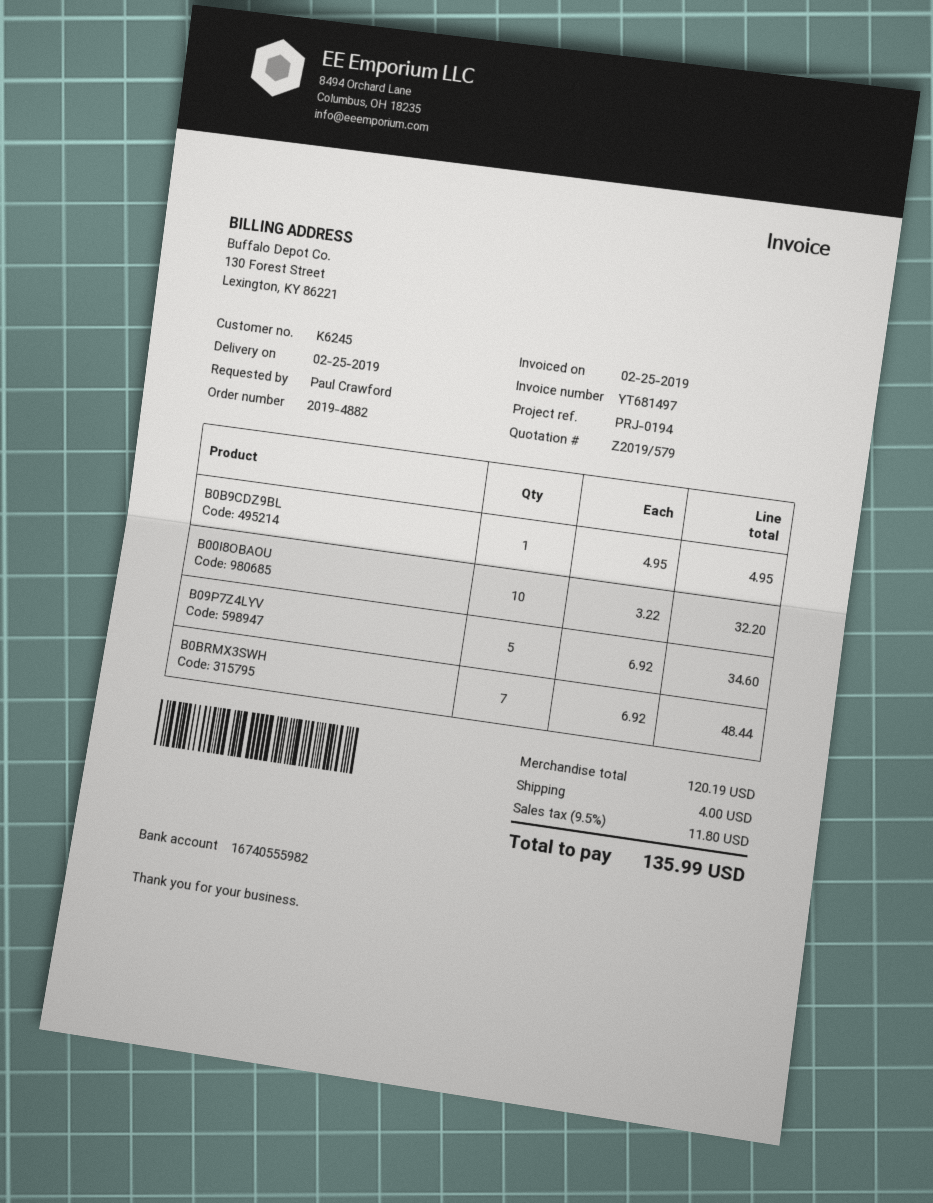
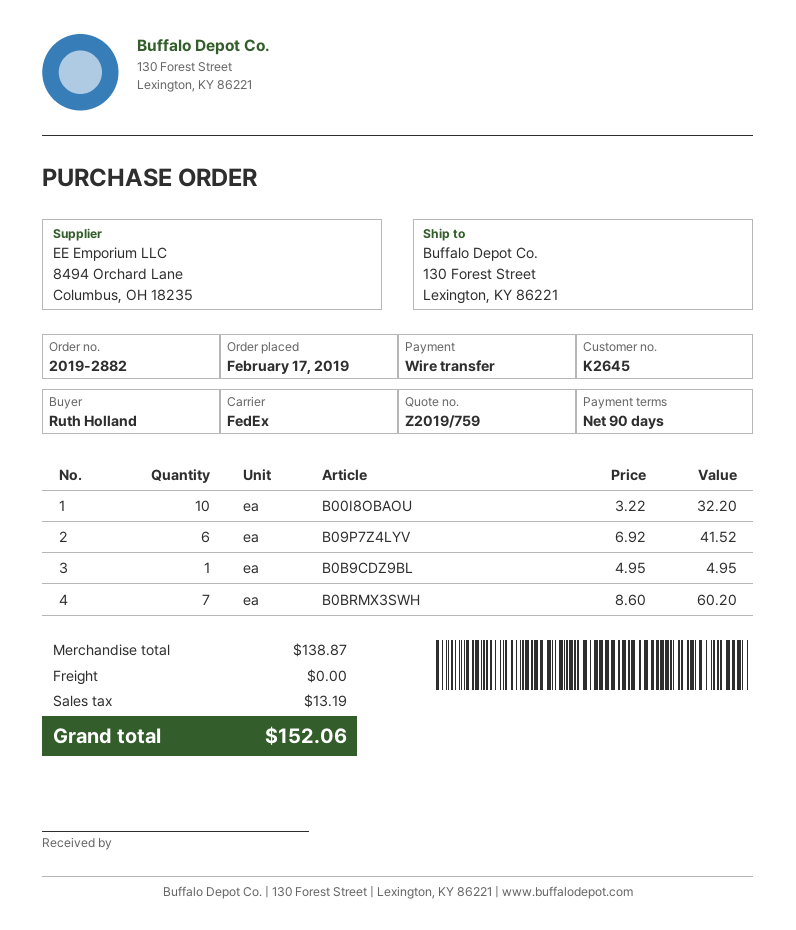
quote number: Z2019/579 -> Z2019/759
order number: 2019-4882 -> 2019-2882
customer number: K6245 -> K2645
ordered by: Paul Crawford -> Ruth Holland
B09P7Z4LYV: 5 x 6.92 = 34.60 -> 6 x 6.92 = 41.52
B0BRMX3SWH: 7 x 6.92 = 48.44 -> 7 x 8.60 = 60.20
subtotal: 120.19 -> 138.87
shipping: 4.00 -> 0.00
tax: 11.80 -> 13.19
total: 135.99 -> 152.06

